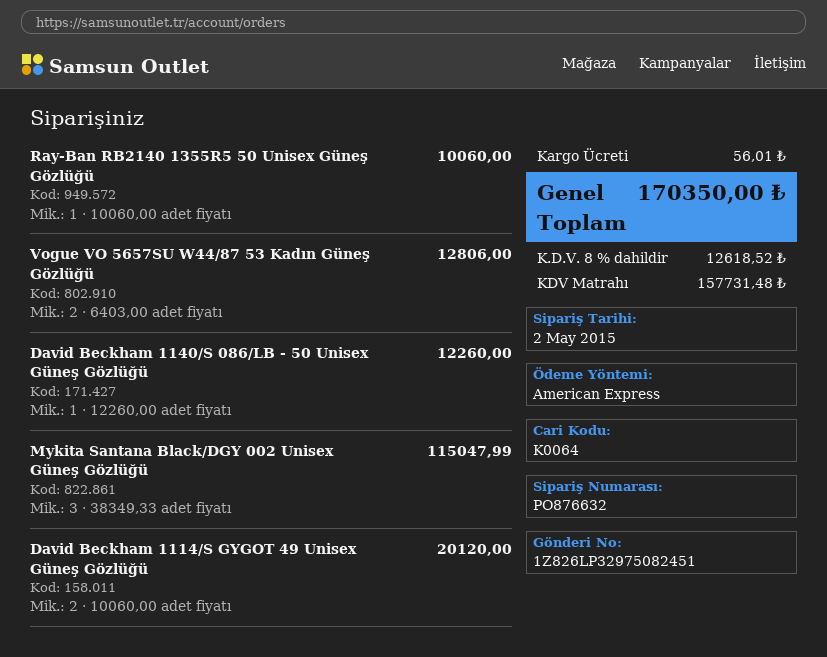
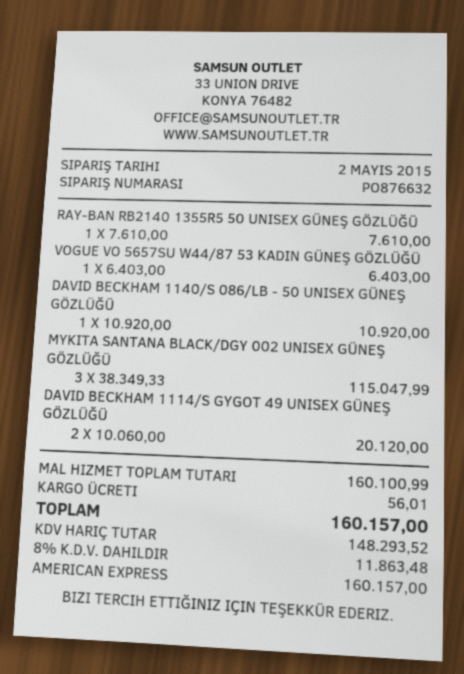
Ray-Ban RB2140 1355R5 50 Unisex Güneş Gözlüğü: 1 x 10060.00 = 10060.00 -> 1 x 7610.00 = 7610.00
Vogue VO 5657SU W44/87 53 Kadın Güneş Gözlüğü: 2 x 6403.00 = 12806.00 -> 1 x 6403.00 = 6403.00
David Beckham 1140/S 086/LB - 50 Unisex Güneş Gözlüğü: 1 x 12260.00 = 12260.00 -> 1 x 10920.00 = 10920.00
net: 157731.48 -> 148293.52
tax: 8% = 12618.52 -> 8% = 11863.48
total: 170350.00 -> 160157.00

